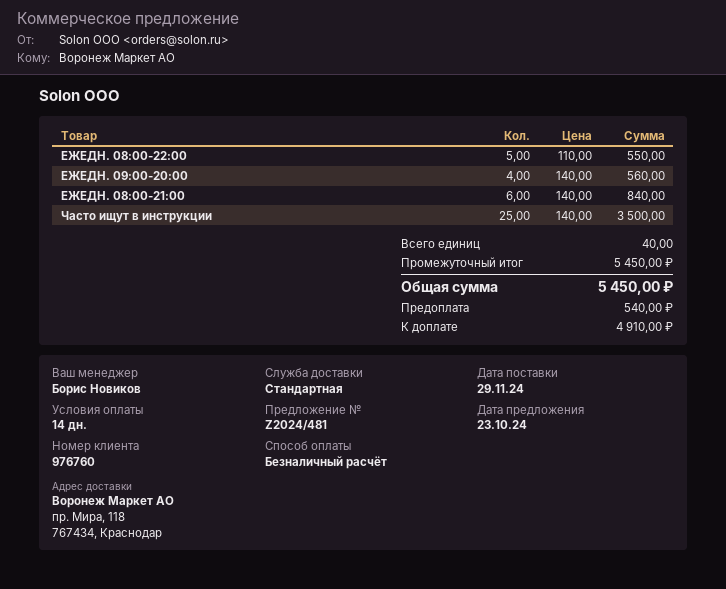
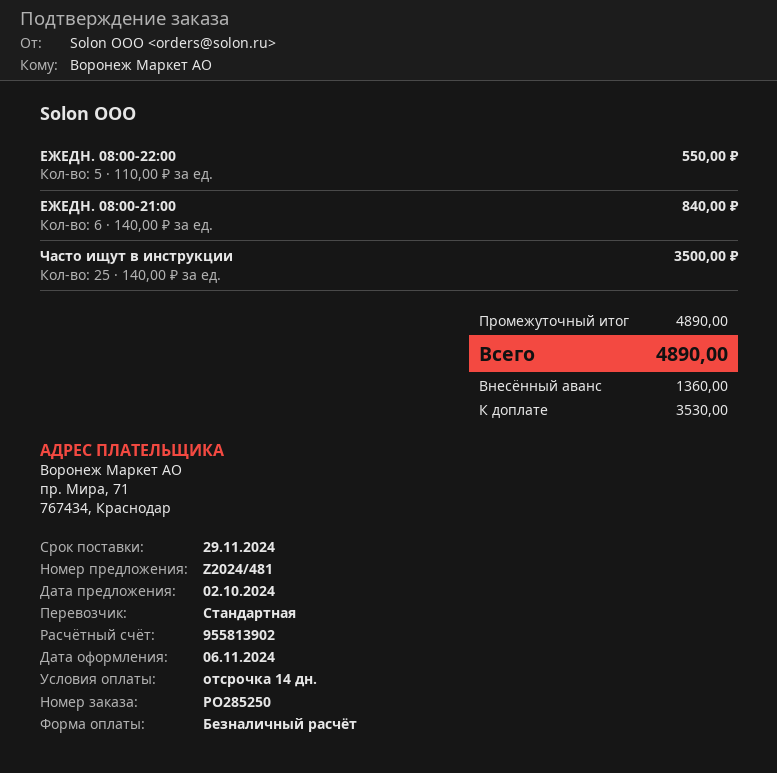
quote date: 2024-10-23 -> 2024-10-02
ЕЖЕДН. 09:00-20:00: 4 x 140.00 = 560.00 -> none
subtotal: 5450.00 -> 4890.00
total: 5450.00 -> 4890.00
deposit: 540.00 -> 1360.00
balance: 4910.00 -> 3530.00

